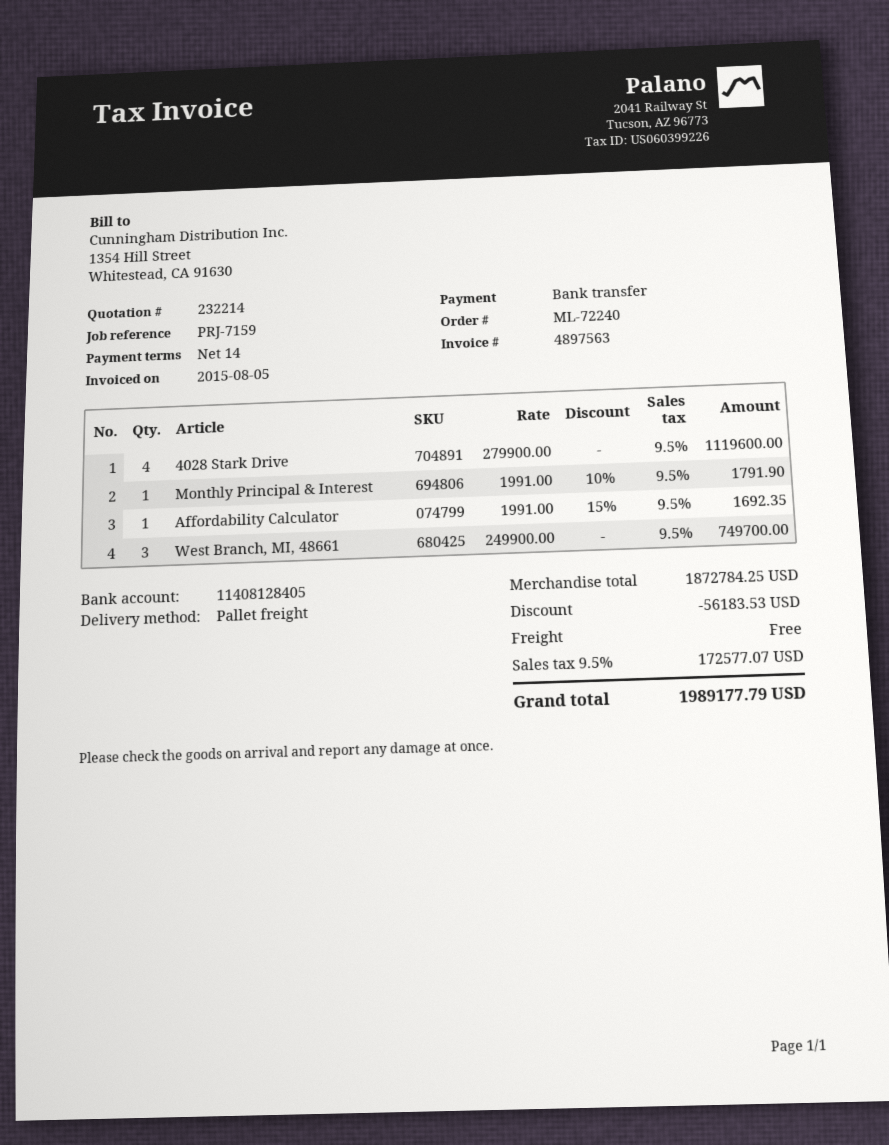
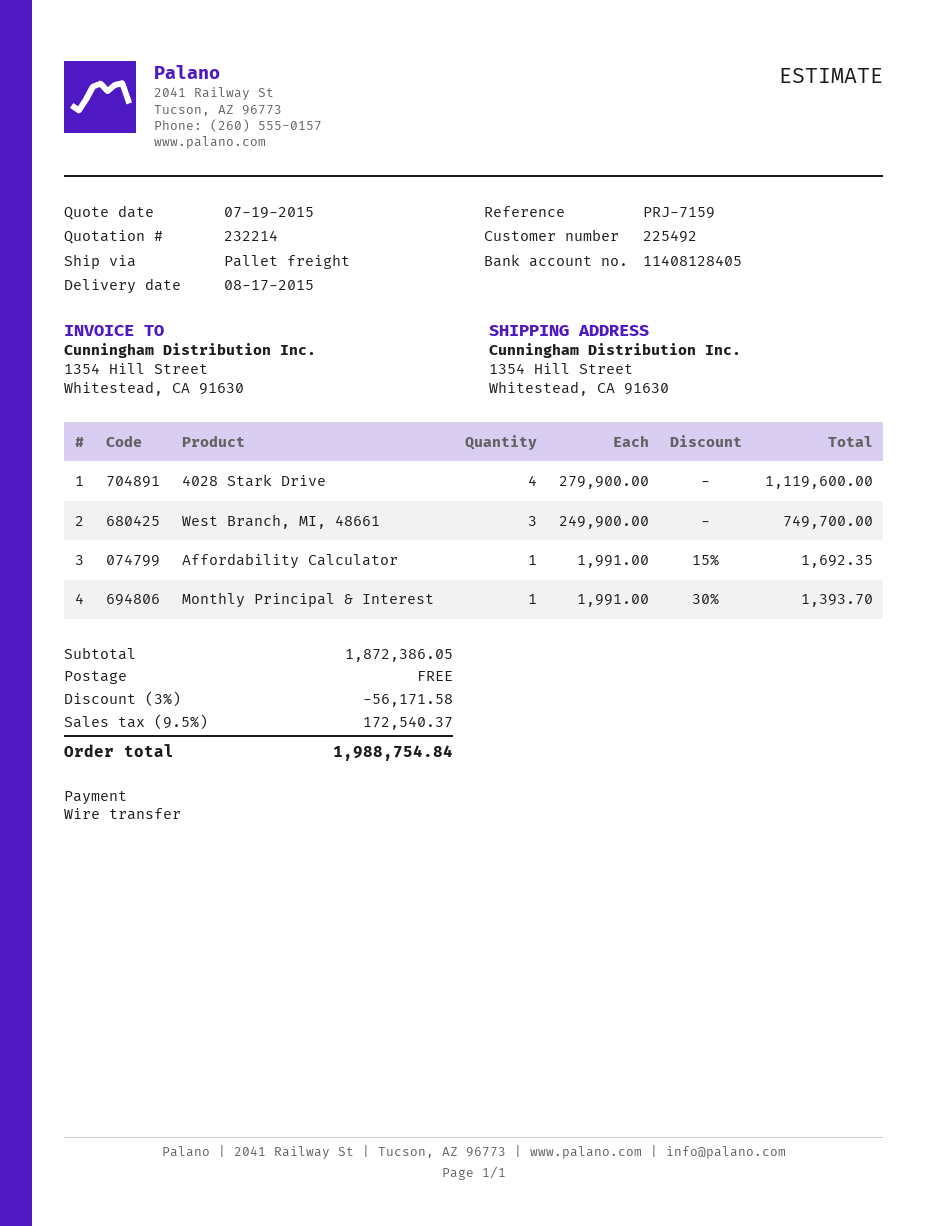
Monthly Principal & Interest: 1 x 1991.00 - 10% = 1791.90 -> 1 x 1991.00 - 30% = 1393.70
subtotal: 1872784.25 -> 1872386.05
discount: 56183.53 -> 56171.58
tax: 9.5% = 172577.07 -> 9.5% = 172540.37
total: 1989177.79 -> 1988754.84

